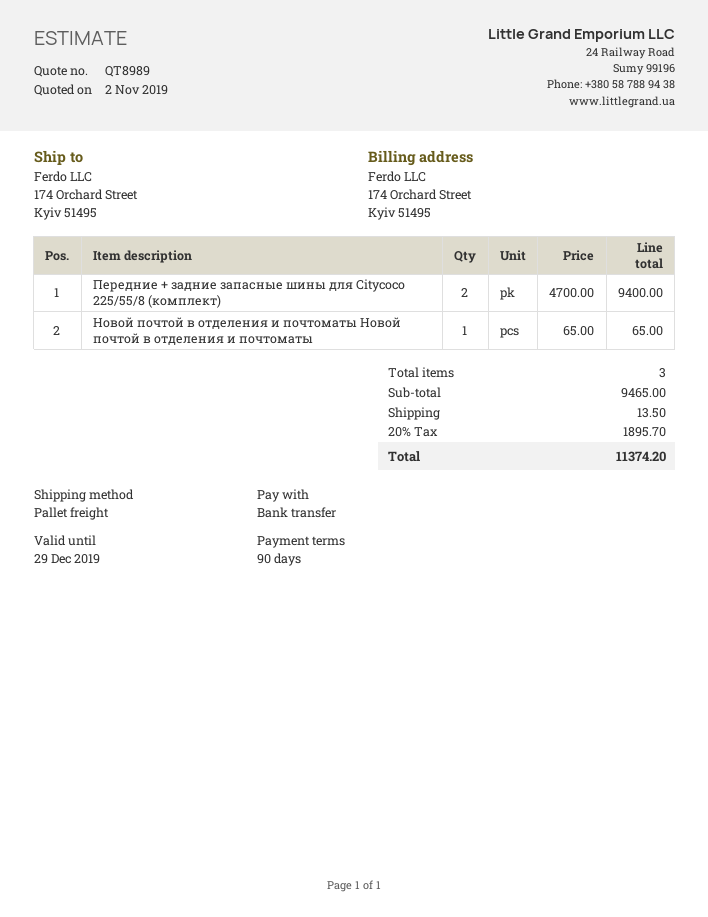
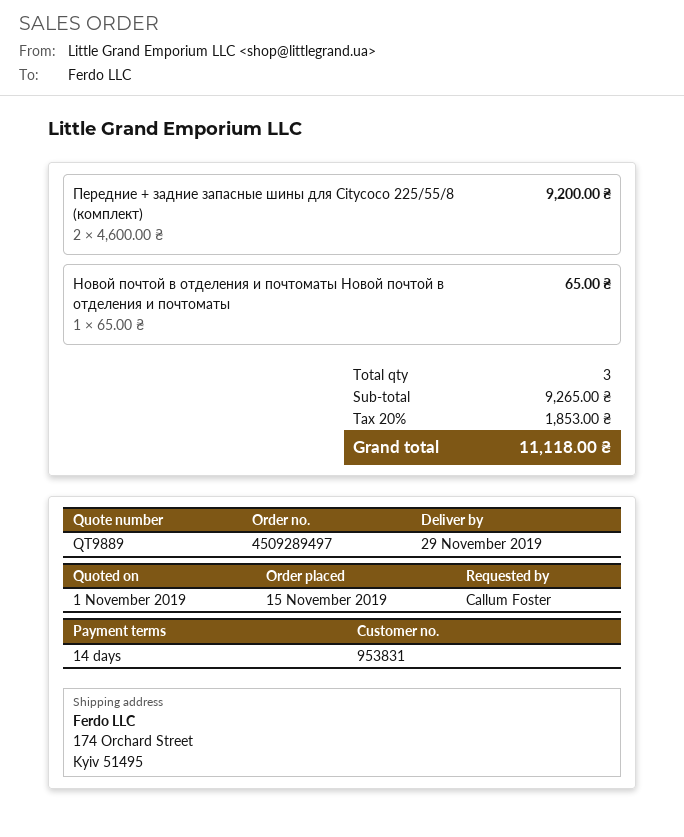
quote number: QT8989 -> QT9889
quote date: 2019-11-02 -> 2019-11-01
payment terms: 90 days -> 14 days
Передние + задние запасные шины для Citycoco 225/55/8 (комплект): 2 x 4700.00 = 9400.00 -> 2 x 4600.00 = 9200.00
subtotal: 9465.00 -> 9265.00
shipping: 13.50 -> none
tax: 20% = 1895.70 -> 20% = 1853.00
total: 11374.20 -> 11118.00

